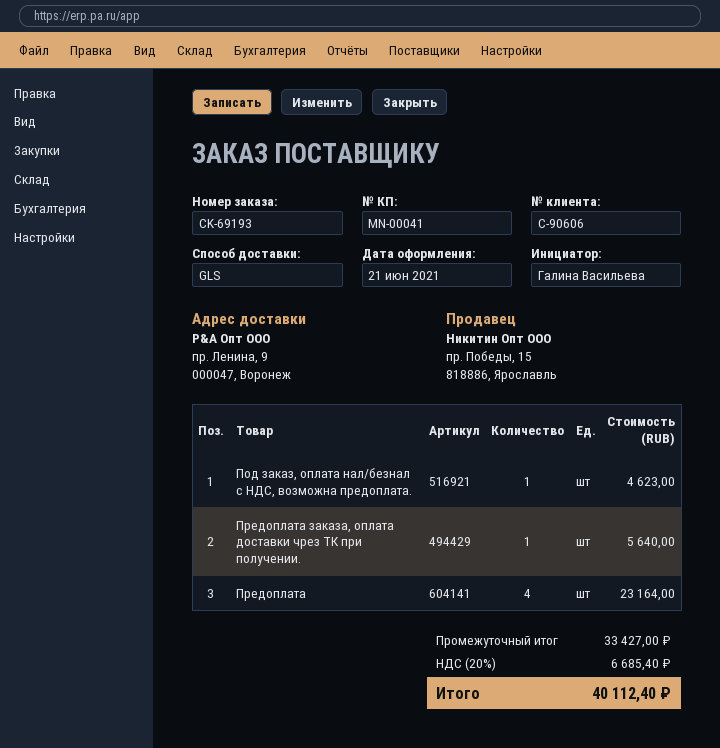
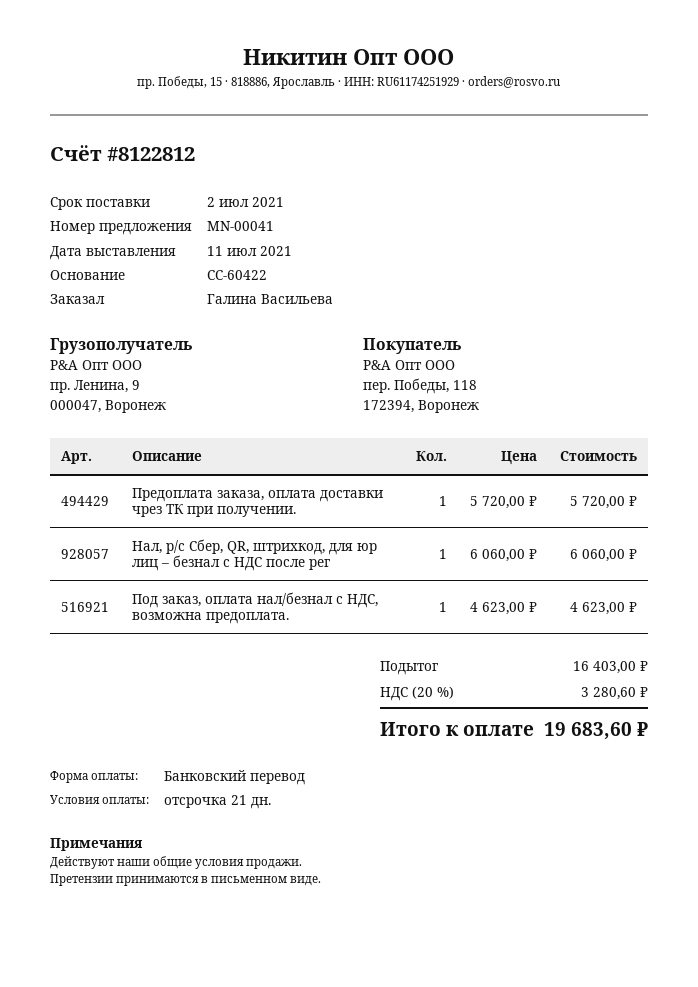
Предоплата заказа, оплата доставки чрез ТК при получении.: 1 for 5640.00 -> 1 for 5720.00
Предоплата: 4 for 23164.00 -> none
Нал, р/с Сбер, QR, штрихкод, для юр лиц – безнал с НДС после рег: none -> 1 for 6060.00
subtotal: 33427.00 -> 16403.00
tax: 20% = 6685.40 -> 20% = 3280.60
total: 40112.40 -> 19683.60

